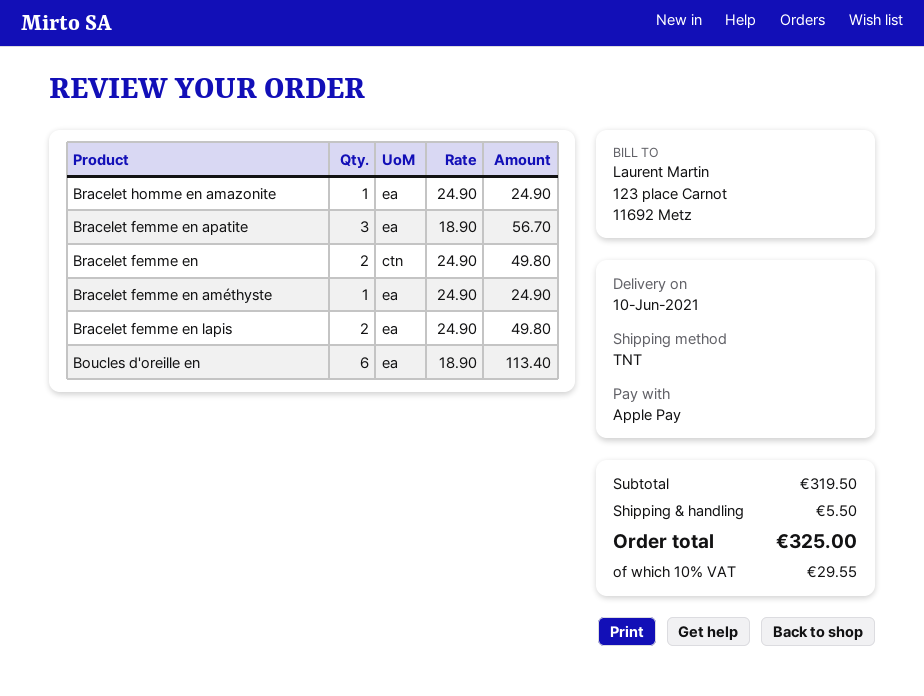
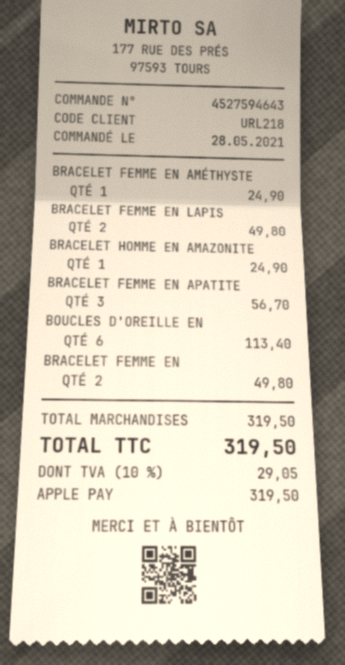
shipping: 5.50 -> none
tax: 10% = 29.55 -> 10% = 29.05
total: 325.00 -> 319.50

